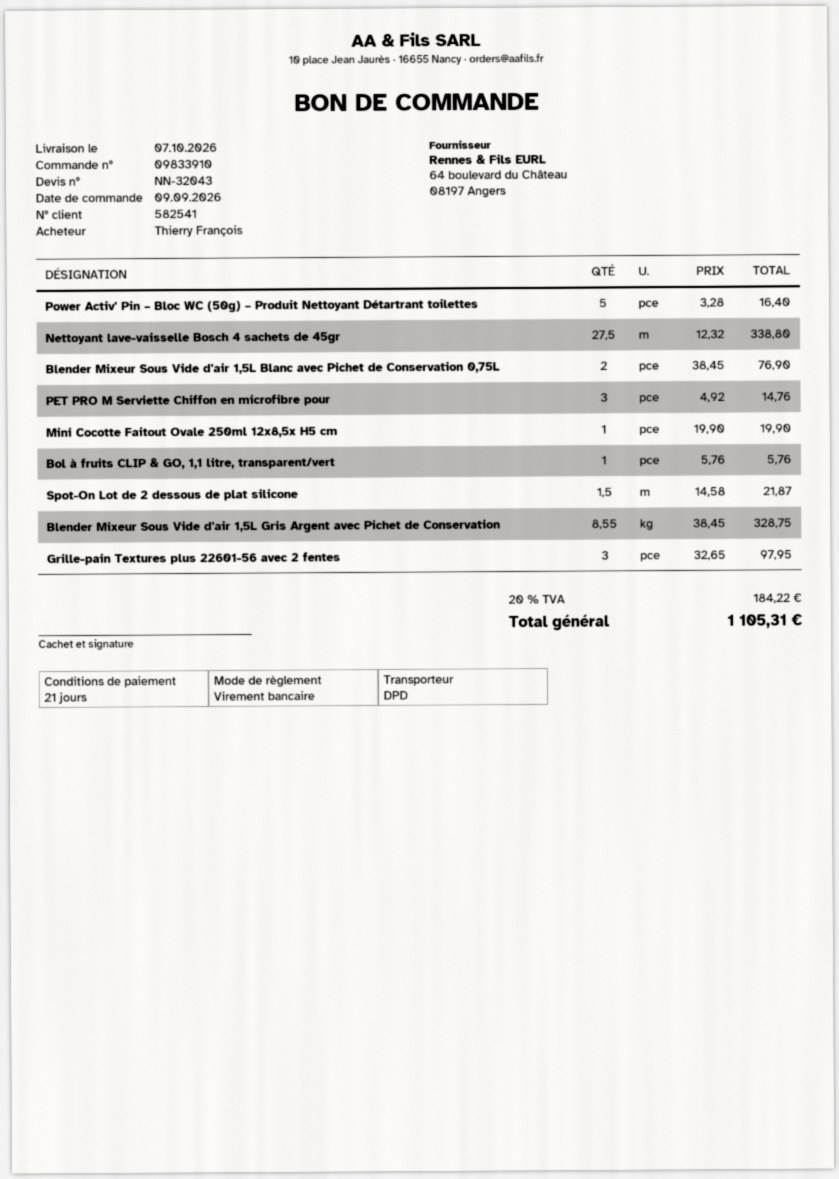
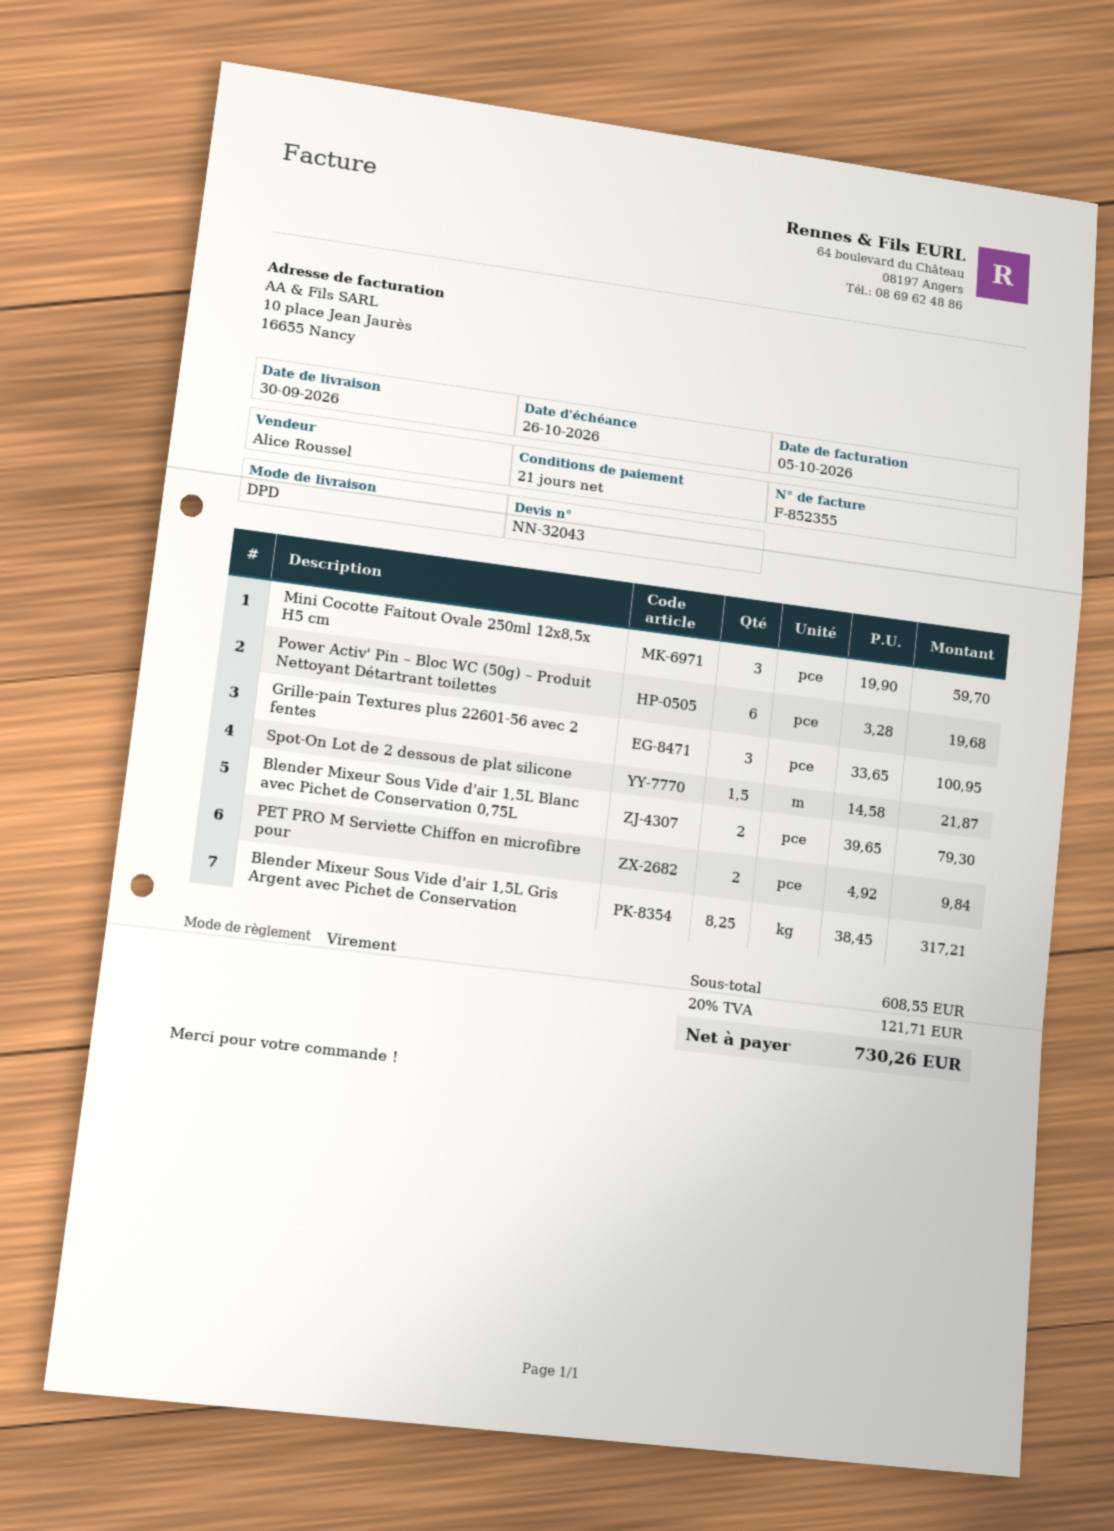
delivery date: 2026-10-07 -> 2026-09-30
Power Activ' Pin – Bloc WC (50g) – Produit Nettoyant Détartrant toilettes: 5 x 3.28 = 16.40 -> 6 x 3.28 = 19.68
Nettoyant lave-vaisselle Bosch 4 sachets de 45gr: 27.5 x 12.32 = 338.80 -> none
Blender Mixeur Sous Vide d'air 1,5L Blanc avec Pichet de Conservation 0,75L: 2 x 38.45 = 76.90 -> 2 x 39.65 = 79.30
PET PRO M Serviette Chiffon en microfibre pour: 3 x 4.92 = 14.76 -> 2 x 4.92 = 9.84
Mini Cocotte Faitout Ovale 250ml 12x8,5x H5 cm: 1 x 19.90 = 19.90 -> 3 x 19.90 = 59.70
Bol à fruits CLIP & GO, 1,1 litre, transparent/vert: 1 x 5.76 = 5.76 -> none
Blender Mixeur Sous Vide d'air 1,5L Gris Argent avec Pichet de Conservation: 8.55 x 38.45 = 328.75 -> 8.25 x 38.45 = 317.21
Grille-pain Textures plus 22601-56 avec 2 fentes: 3 x 32.65 = 97.95 -> 3 x 33.65 = 100.95
tax: 20% = 184.22 -> 20% = 121.71
total: 1105.31 -> 730.26

